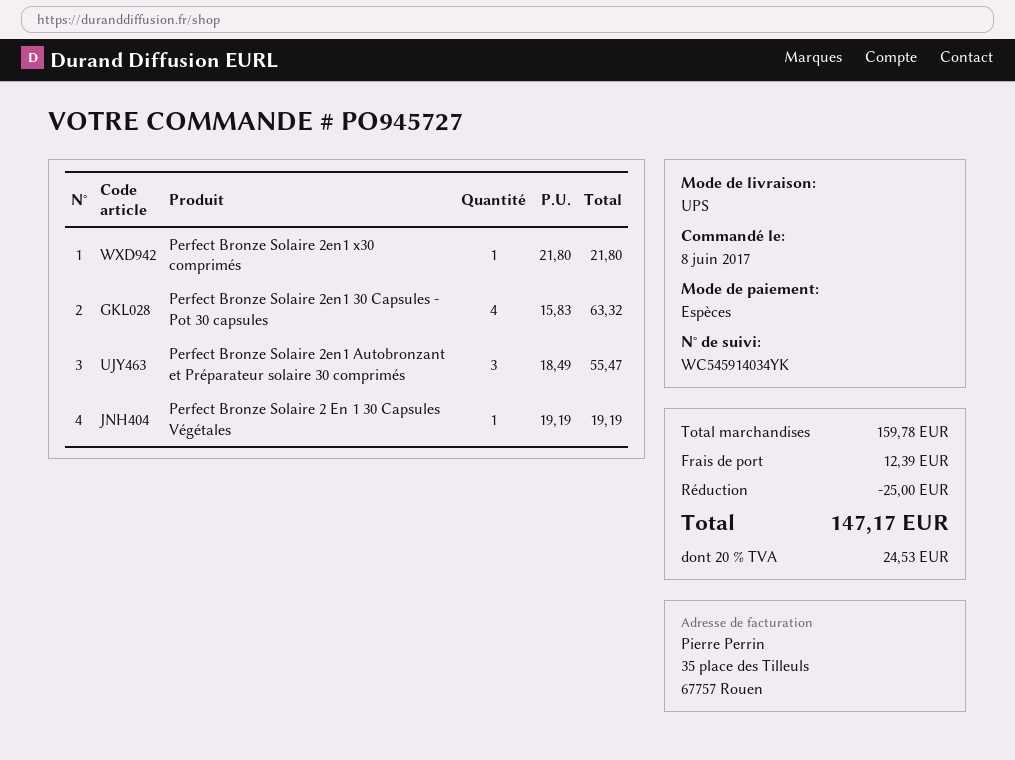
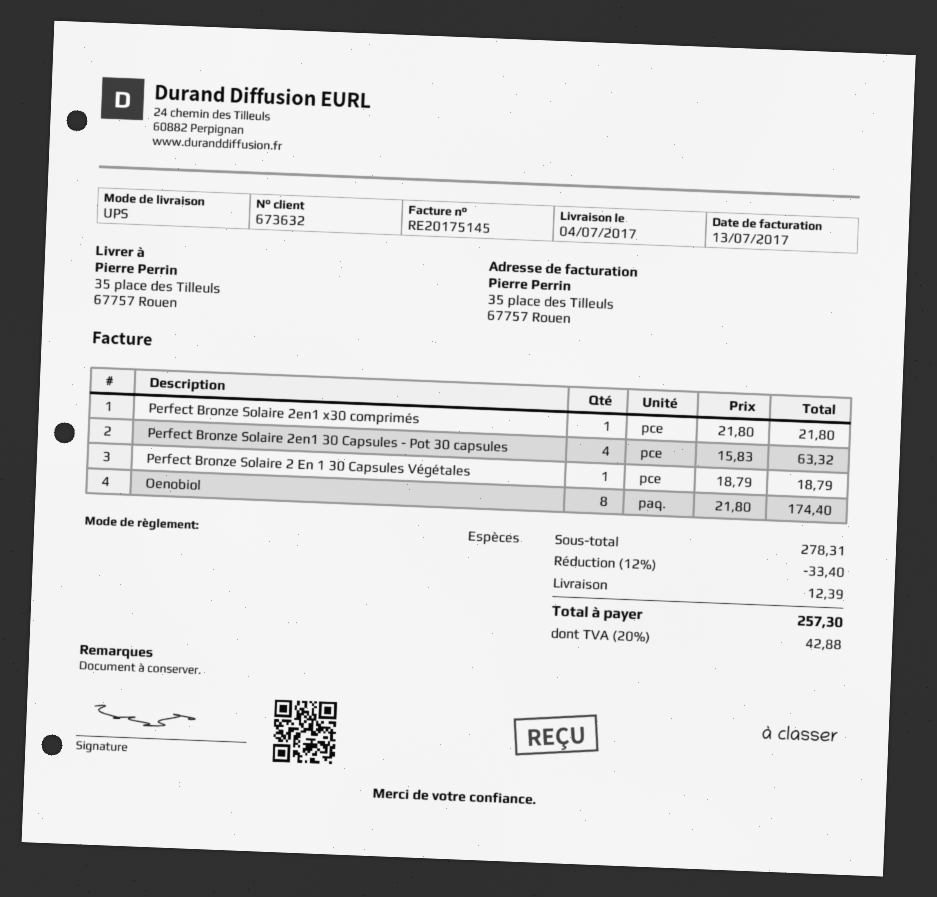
Perfect Bronze Solaire 2en1 Autobronzant et Préparateur solaire 30 comprimés: 3 x 18.49 = 55.47 -> none
Perfect Bronze Solaire 2 En 1 30 Capsules Végétales: 1 x 19.19 = 19.19 -> 1 x 18.79 = 18.79
Oenobiol: none -> 8 x 21.80 = 174.40
subtotal: 159.78 -> 278.31
discount: 25.00 -> 33.40
tax: 20% = 24.53 -> 20% = 42.88
total: 147.17 -> 257.30

